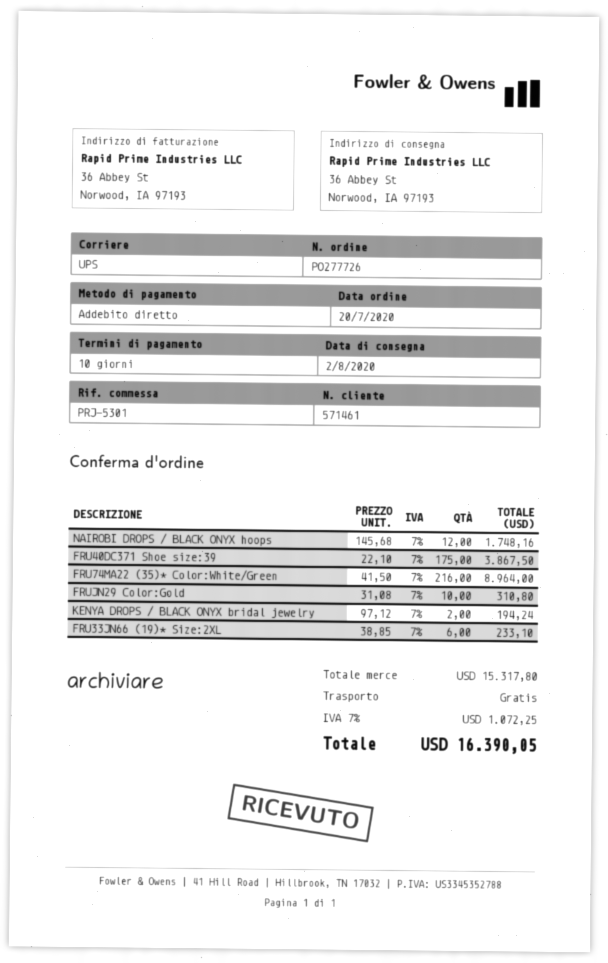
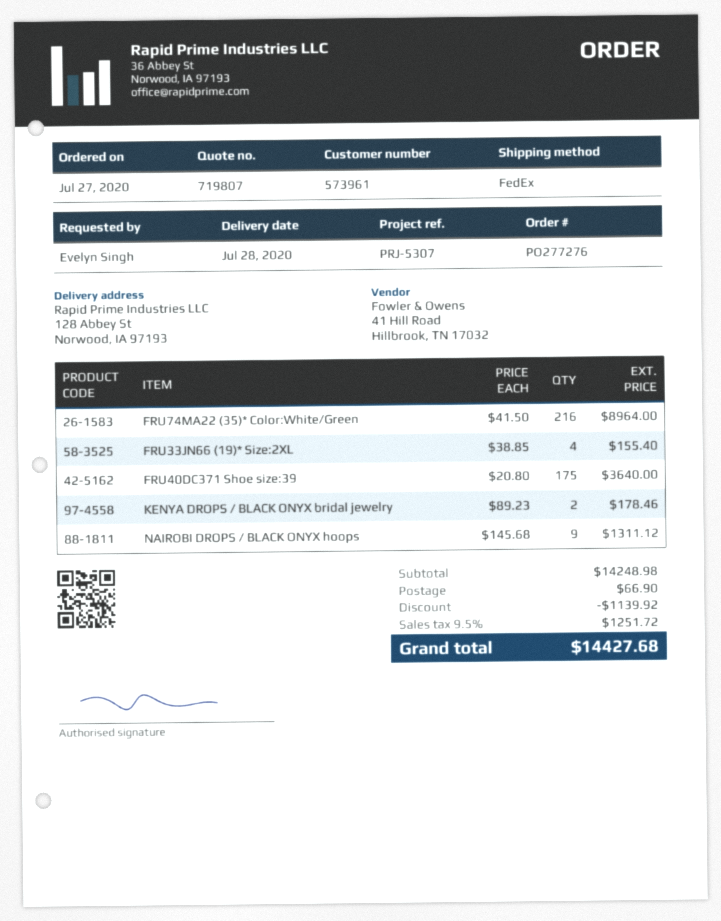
order number: PO277726 -> PO277276
order date: 2020-07-20 -> 2020-07-27
delivery date: 2020-08-02 -> 2020-07-28
customer number: 571461 -> 573961
reference: PRJ-5301 -> PRJ-5307
shipping method: UPS -> FedEx
ship to: 36 Abbey St, Norwood, IA 97193 -> 128 Abbey St, Norwood, IA 97193
NAIROBI DROPS / BLACK ONYX hoops: 12 x 145.68 = 1748.16 -> 9 x 145.68 = 1311.12
FRU40DC371 Shoe size:39: 175 x 22.10 = 3867.50 -> 175 x 20.80 = 3640.00
FRUJN29 Color:Gold: 10 x 31.08 = 310.80 -> none
KENYA DROPS / BLACK ONYX bridal jewelry: 2 x 97.12 = 194.24 -> 2 x 89.23 = 178.46
FRU33JN66 (19)* Size:2XL: 6 x 38.85 = 233.10 -> 4 x 38.85 = 155.40
subtotal: 15317.80 -> 14248.98
discount: none -> 1139.92
shipping: 0.00 -> 66.90
tax: 7% = 1072.25 -> 9.5% = 1251.72
total: 16390.05 -> 14427.68

